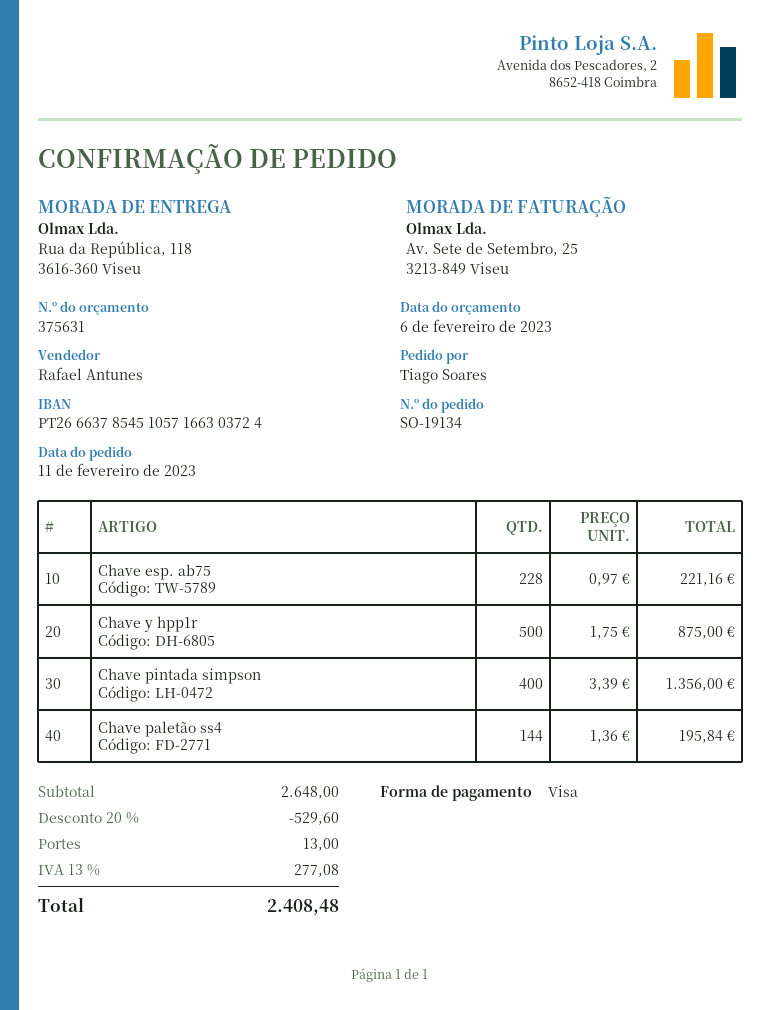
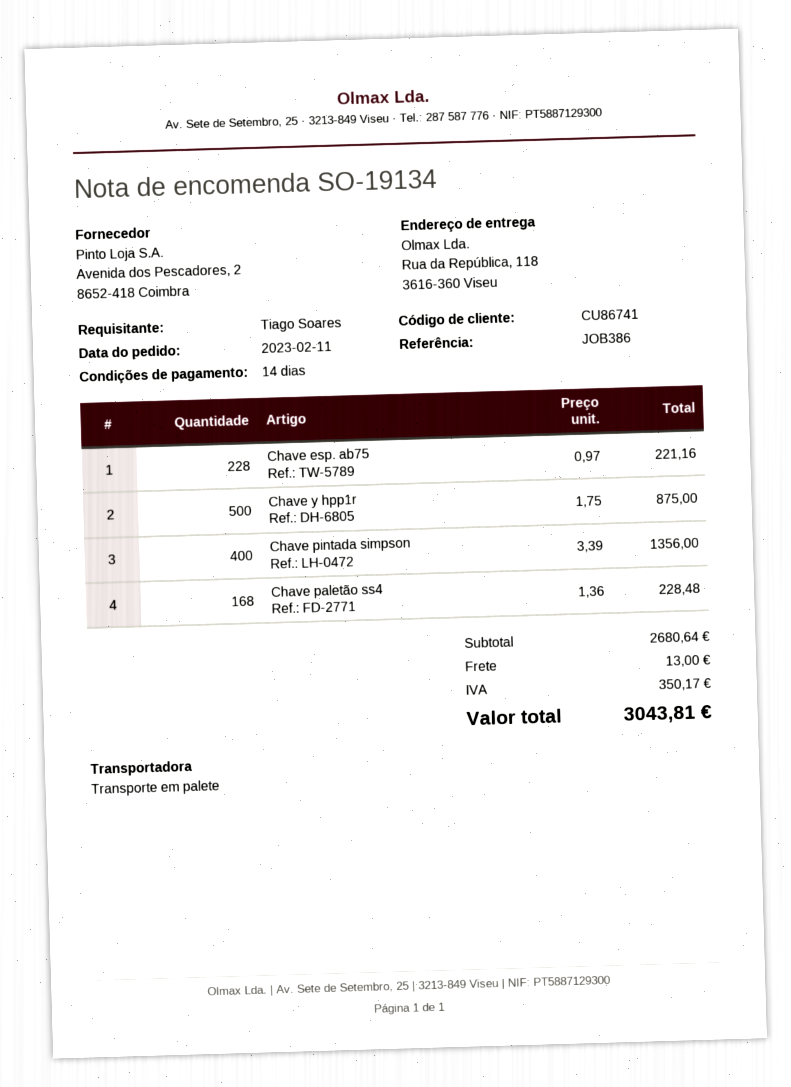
Chave paletão ss4: 144 x 1.36 = 195.84 -> 168 x 1.36 = 228.48
subtotal: 2648.00 -> 2680.64
discount: 20% = 529.60 -> none
tax: 277.08 -> 350.17
total: 2408.48 -> 3043.81

